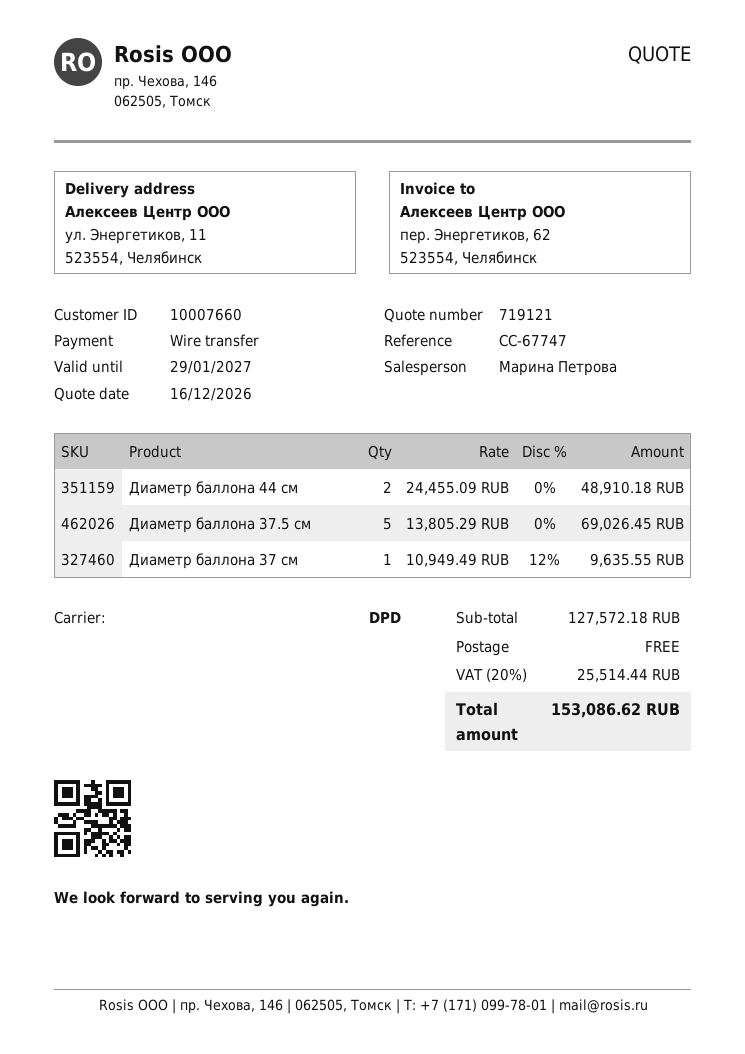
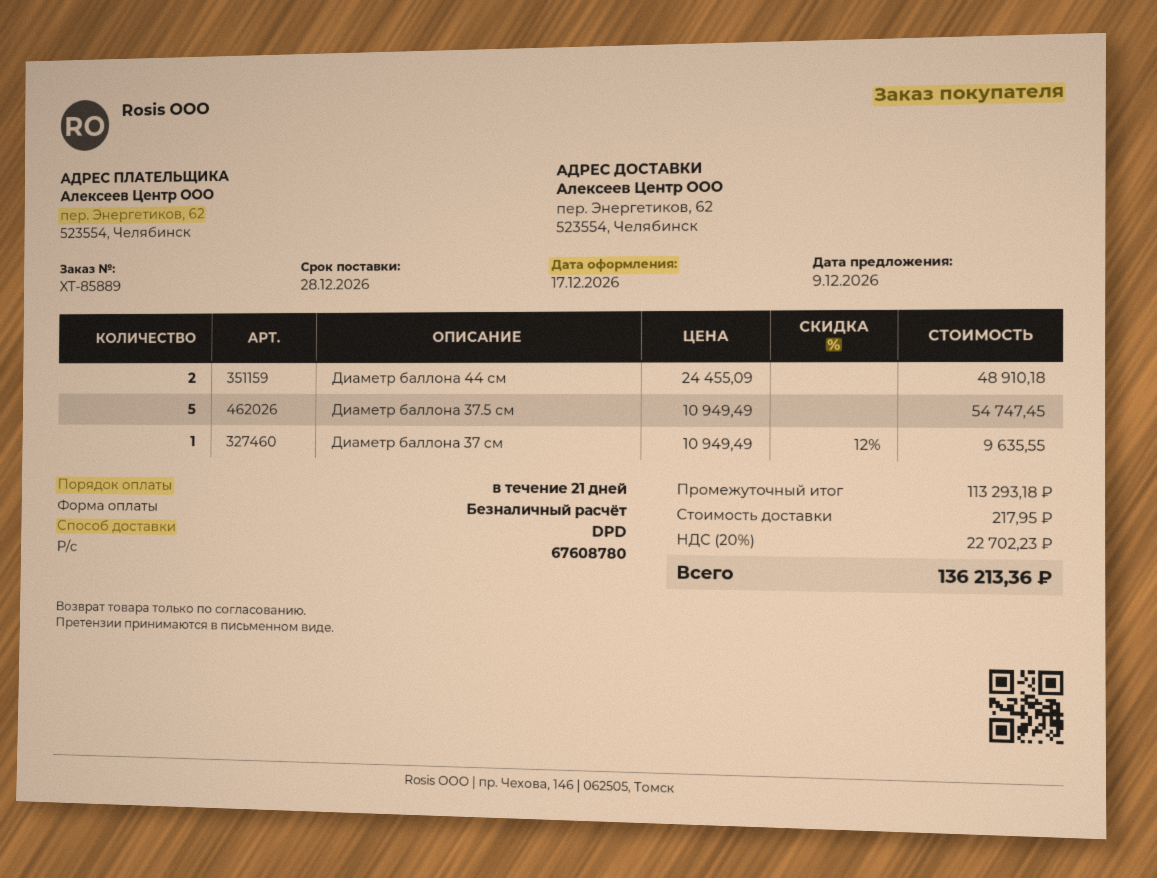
quote date: 2026-12-16 -> 2026-12-09
ship to: ул. Энергетиков, 11, 523554, Челябинск -> пер. Энергетиков, 62, 523554, Челябинск
Диаметр баллона 37.5 см: 5 x 13805.29 = 69026.45 -> 5 x 10949.49 = 54747.45
subtotal: 127572.18 -> 113293.18
shipping: 0.00 -> 217.95
tax: 20% = 25514.44 -> 20% = 22702.23
total: 153086.62 -> 136213.36

